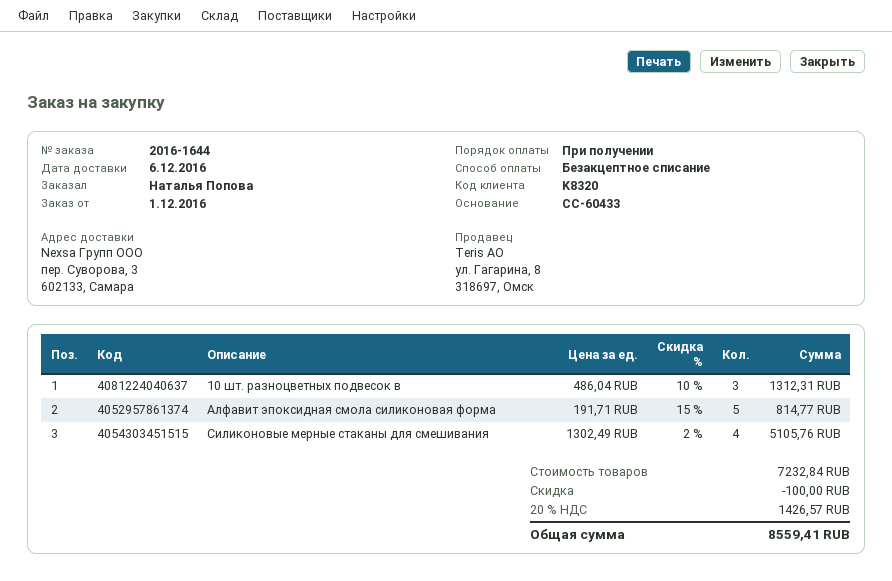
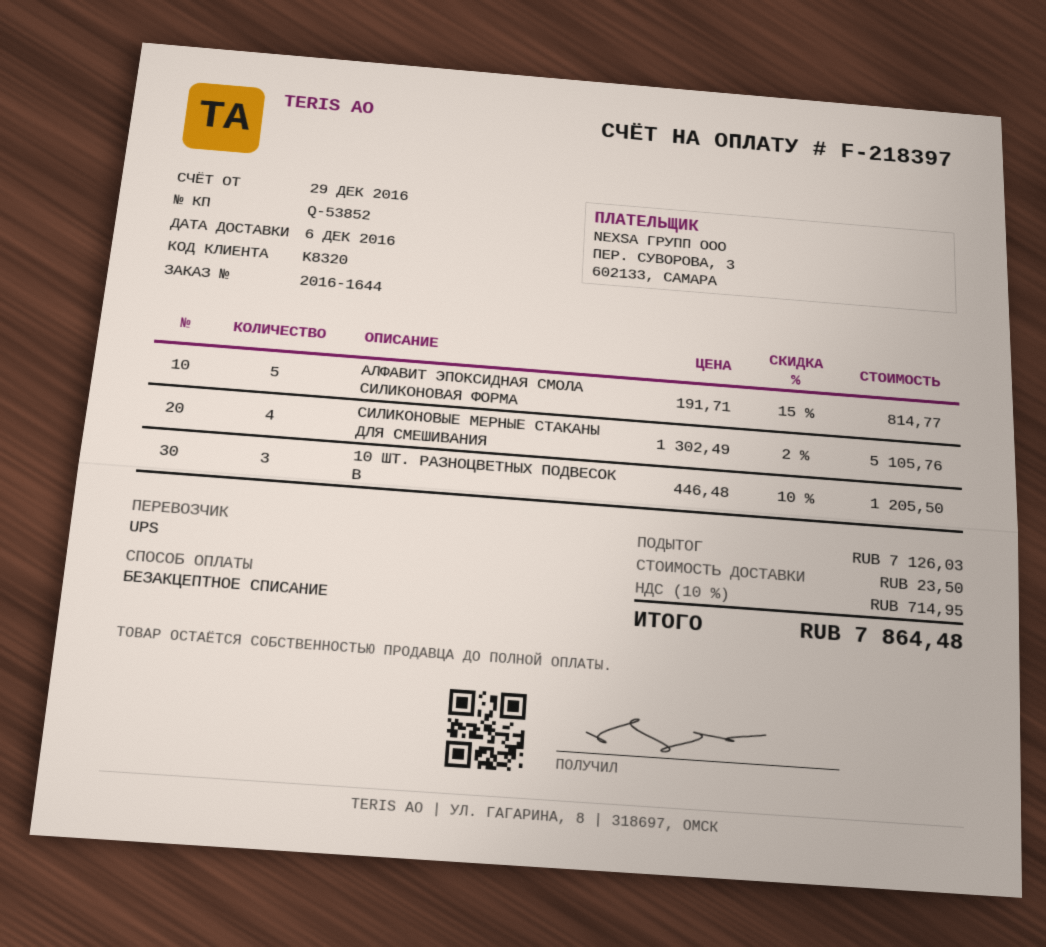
10 шт. разноцветных подвесок в: 3 x 486.04 - 10% = 1312.31 -> 3 x 446.48 - 10% = 1205.50
subtotal: 7232.84 -> 7126.03
discount: 100.00 -> none
shipping: none -> 23.50
tax: 20% = 1426.57 -> 10% = 714.95
total: 8559.41 -> 7864.48

